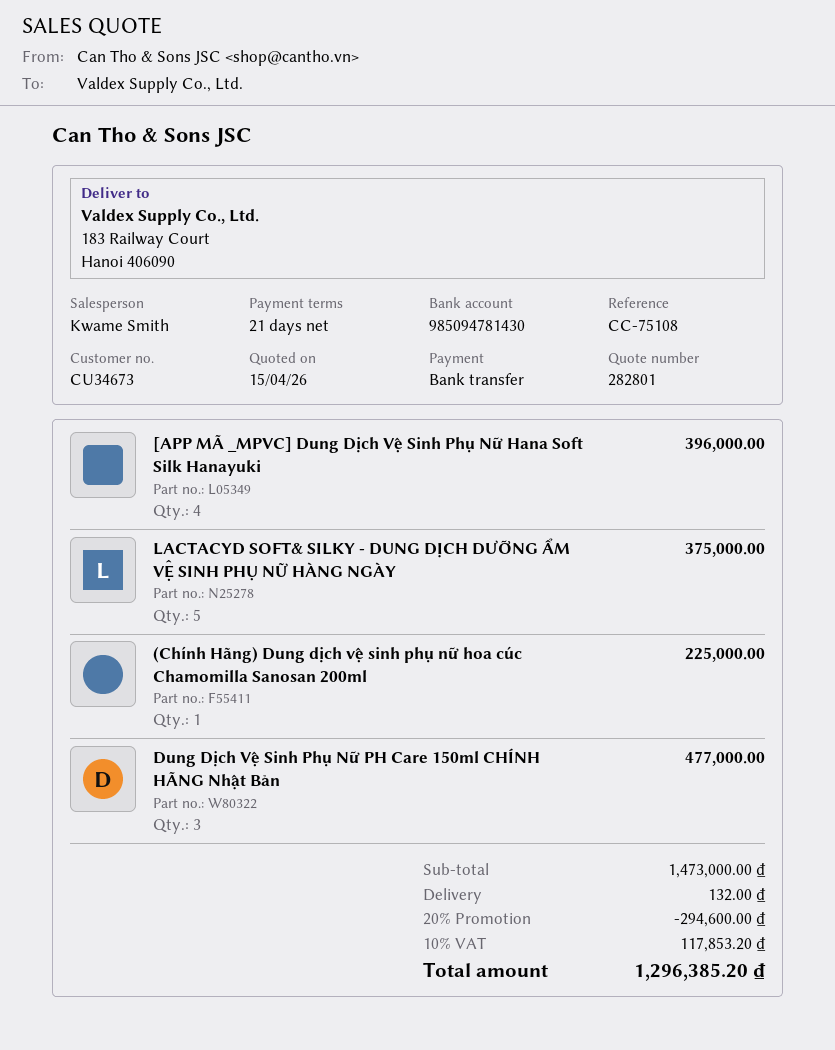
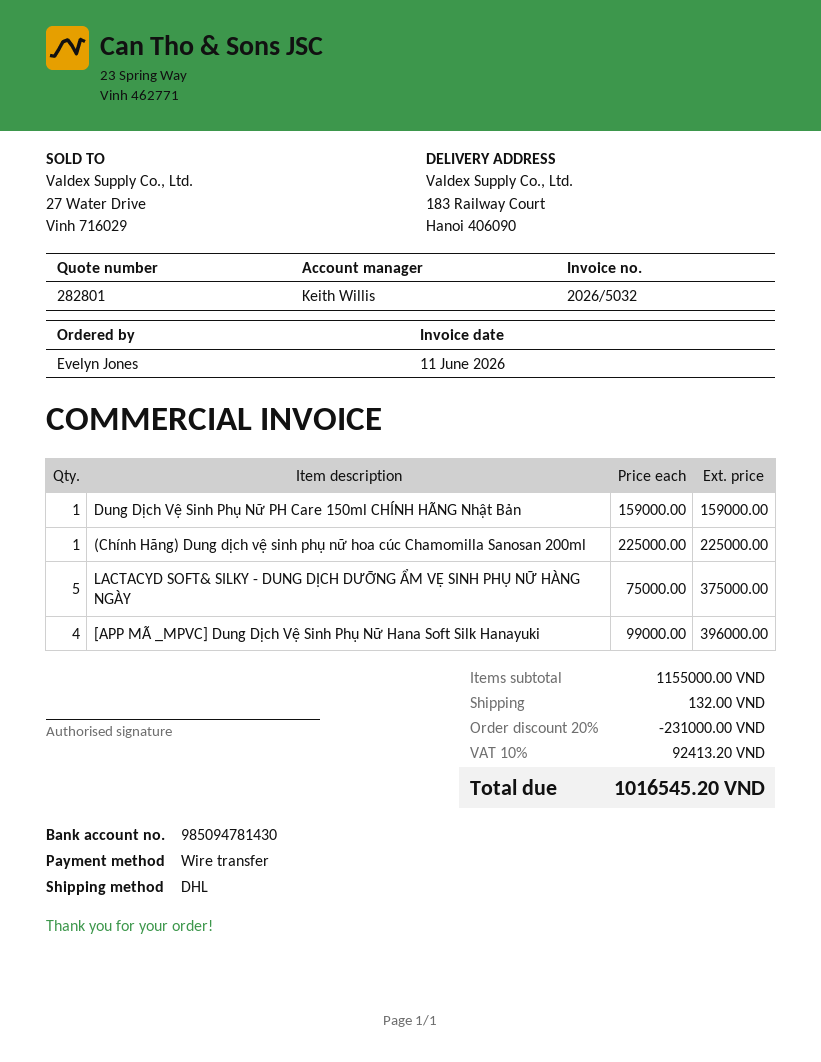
sales rep: Kwame Smith -> Keith Willis
Dung Dịch Vệ Sinh Phụ Nữ PH Care 150ml CHÍNH HÃNG Nhật Bản: 3 for 477000.00 -> 1 for 159000.00
subtotal: 1473000.00 -> 1155000.00
discount: 20% = 294600.00 -> 20% = 231000.00
tax: 10% = 117853.20 -> 10% = 92413.20
total: 1296385.20 -> 1016545.20

